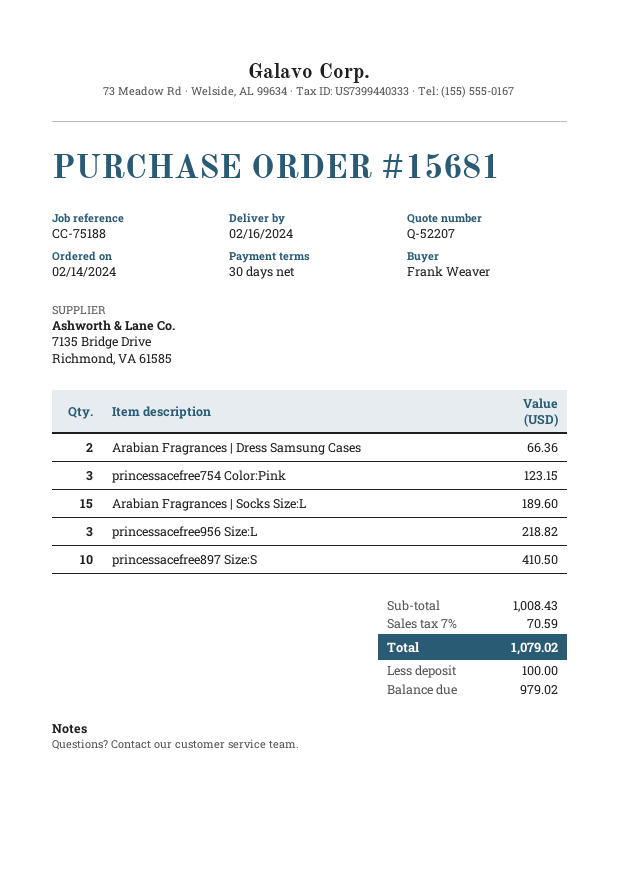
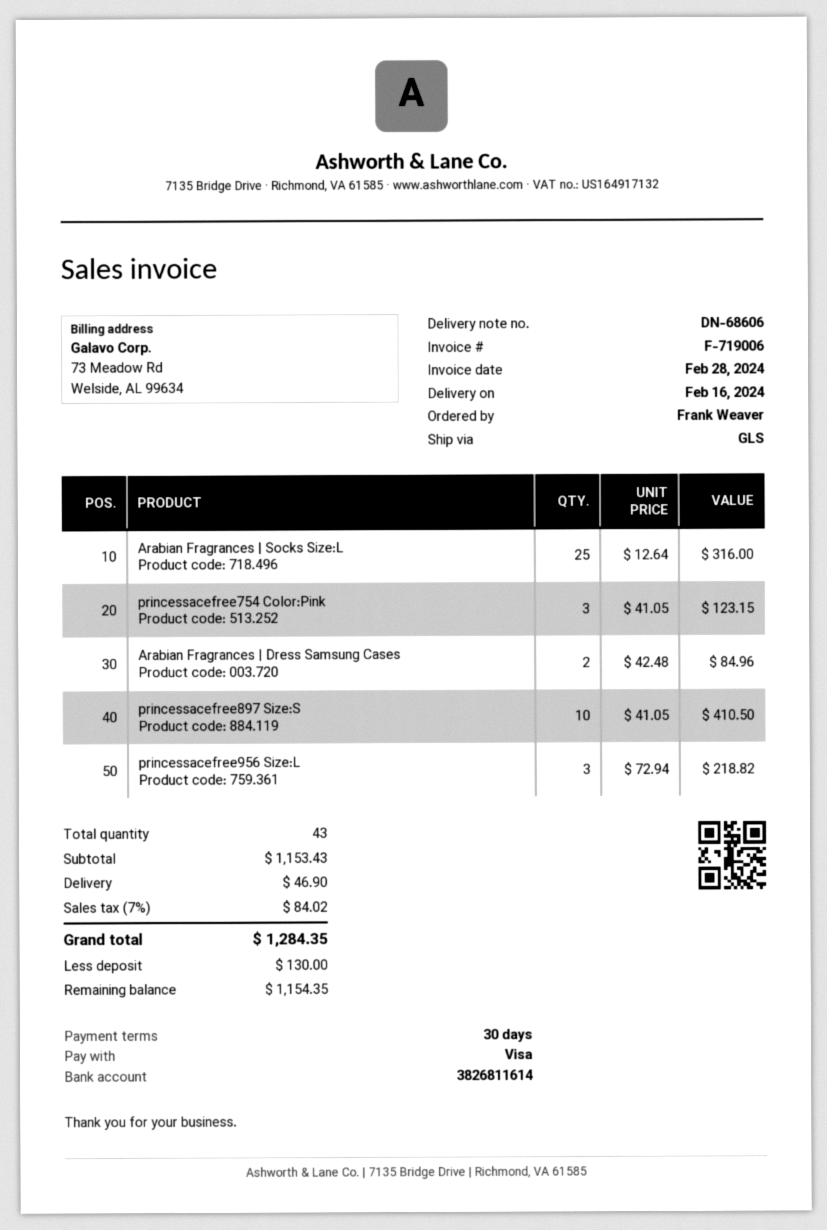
Arabian Fragrances | Dress Samsung Cases: 2 for 66.36 -> 2 for 84.96
Arabian Fragrances | Socks Size:L: 15 for 189.60 -> 25 for 316.00
subtotal: 1008.43 -> 1153.43
shipping: none -> 46.90
tax: 7% = 70.59 -> 7% = 84.02
total: 1079.02 -> 1284.35
deposit: 100.00 -> 130.00
balance: 979.02 -> 1154.35

